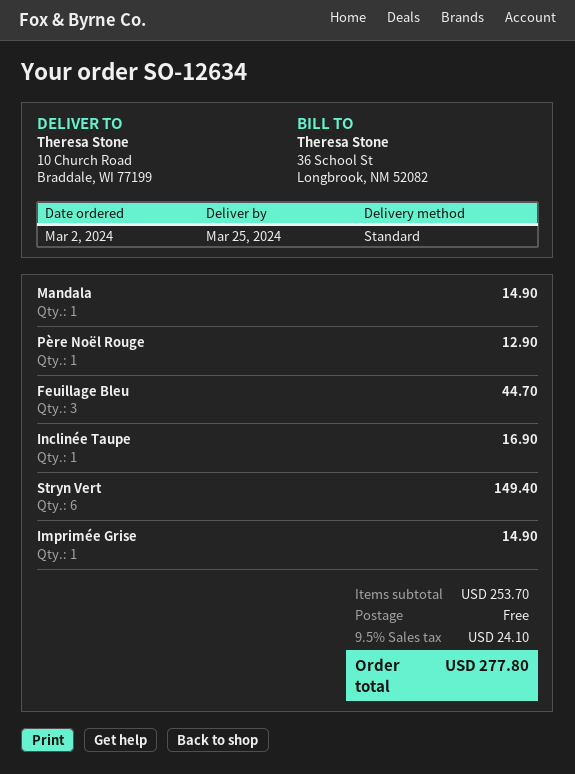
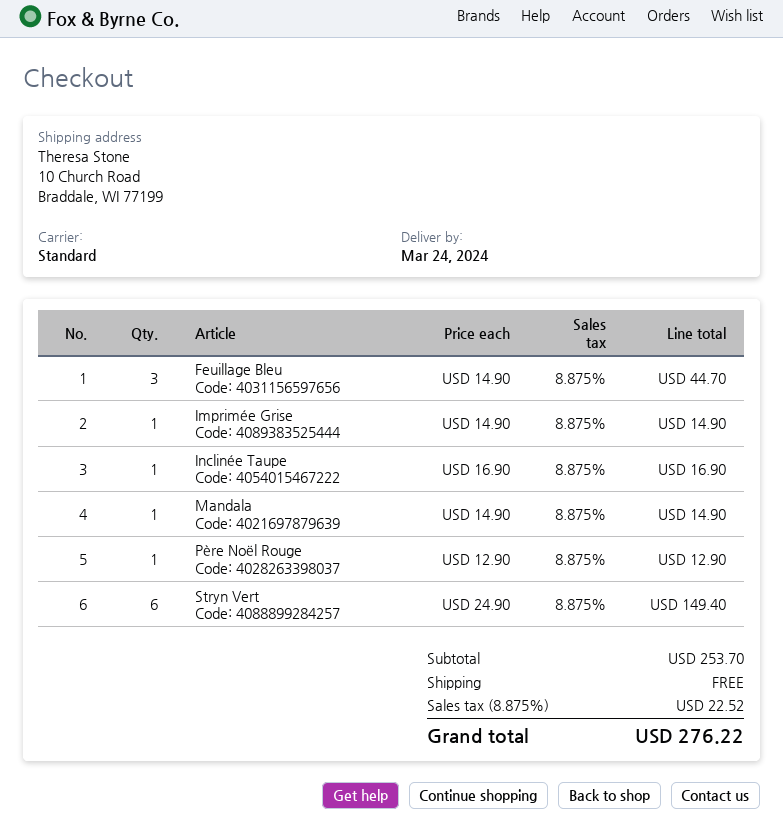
delivery date: 2024-03-25 -> 2024-03-24
tax: 9.5% = 24.10 -> 8.875% = 22.52
total: 277.80 -> 276.22

